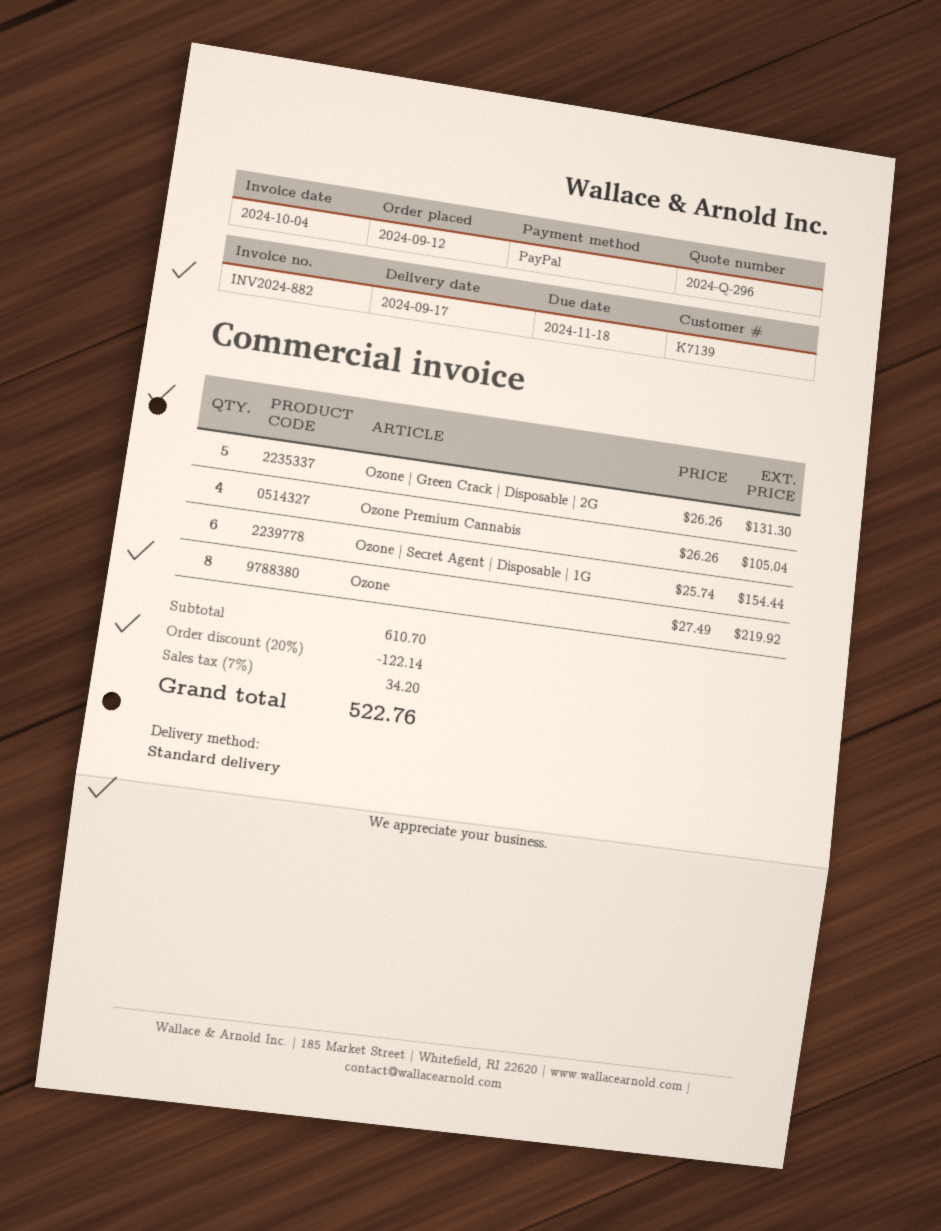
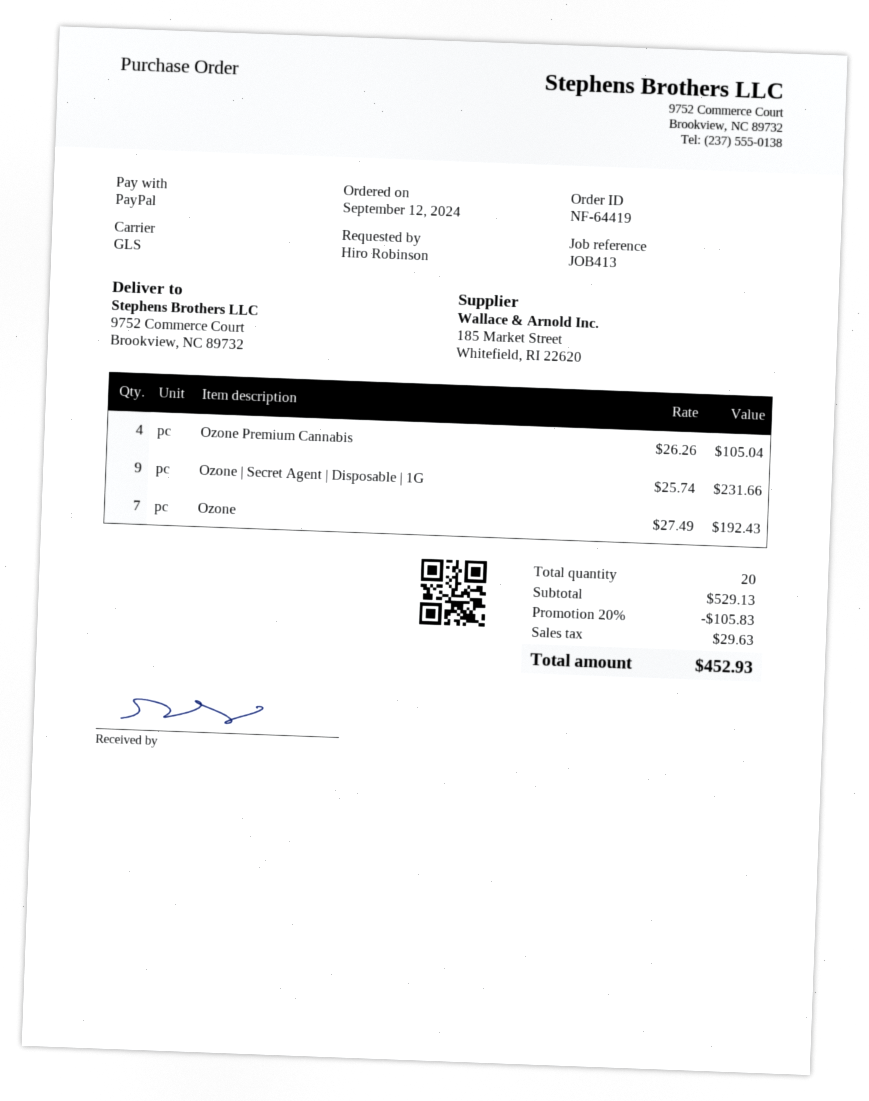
shipping method: standard -> GLS
Ozone | Green Crack | Disposable | 2G: 5 x 26.26 = 131.30 -> none
Ozone | Secret Agent | Disposable | 1G: 6 x 25.74 = 154.44 -> 9 x 25.74 = 231.66
Ozone: 8 x 27.49 = 219.92 -> 7 x 27.49 = 192.43
subtotal: 610.70 -> 529.13
discount: 20% = 122.14 -> 20% = 105.83
tax: 34.20 -> 29.63
total: 522.76 -> 452.93

